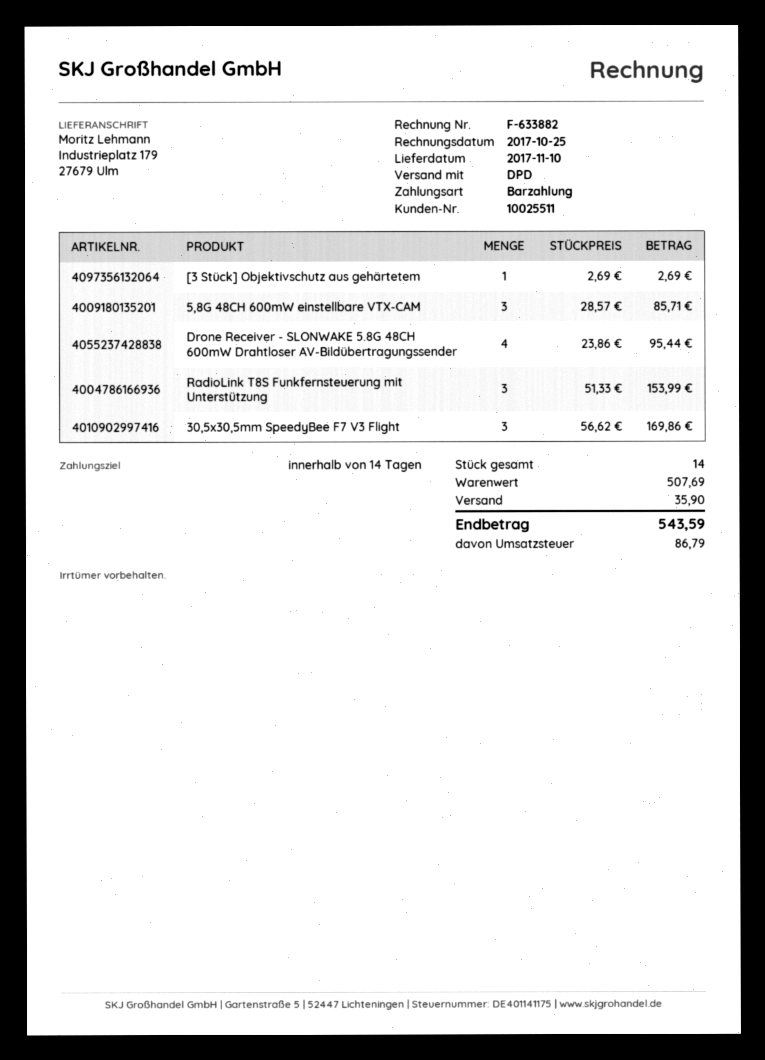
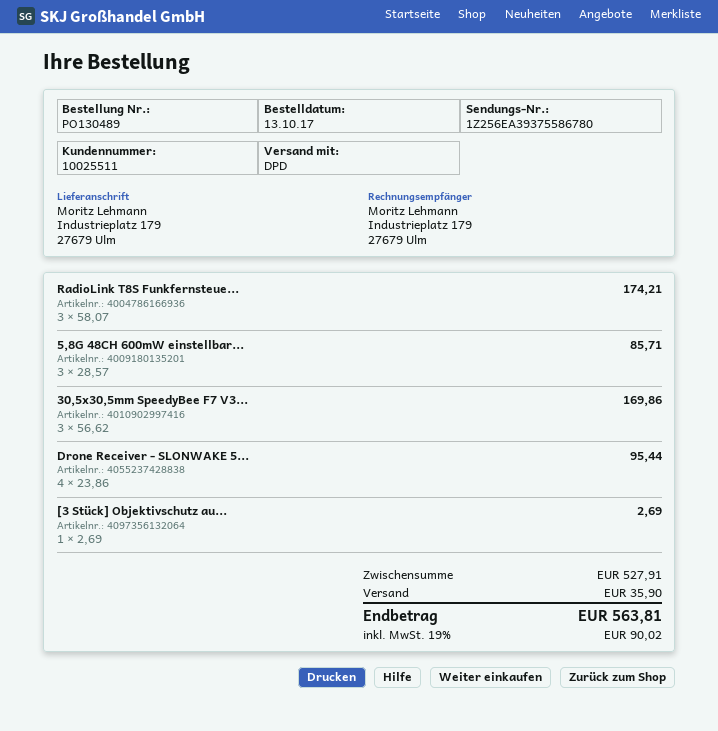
RadioLink T8S Funkfernsteuerung mit Unterstützung: 3 x 51.33 = 153.99 -> 3 x 58.07 = 174.21
subtotal: 507.69 -> 527.91
tax: 86.79 -> 90.02
total: 543.59 -> 563.81

